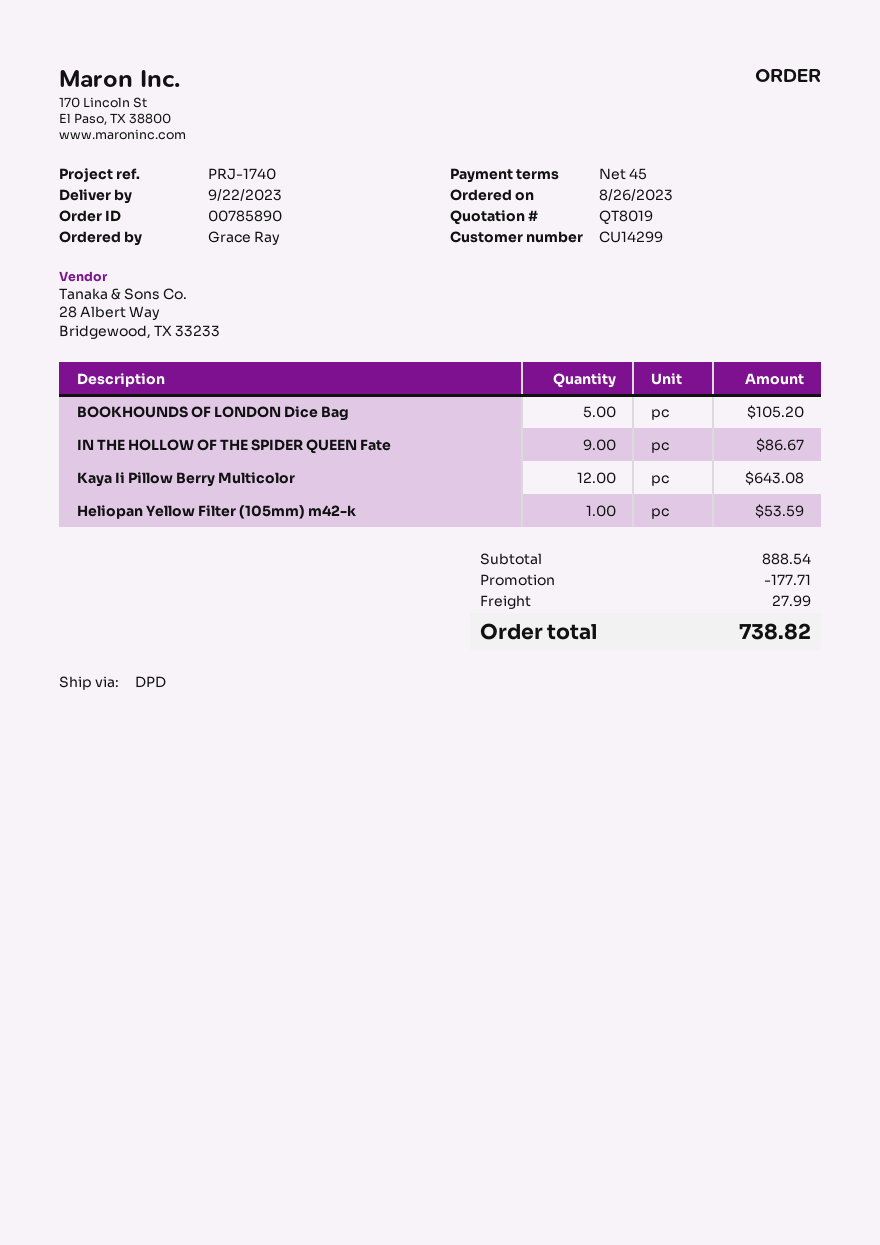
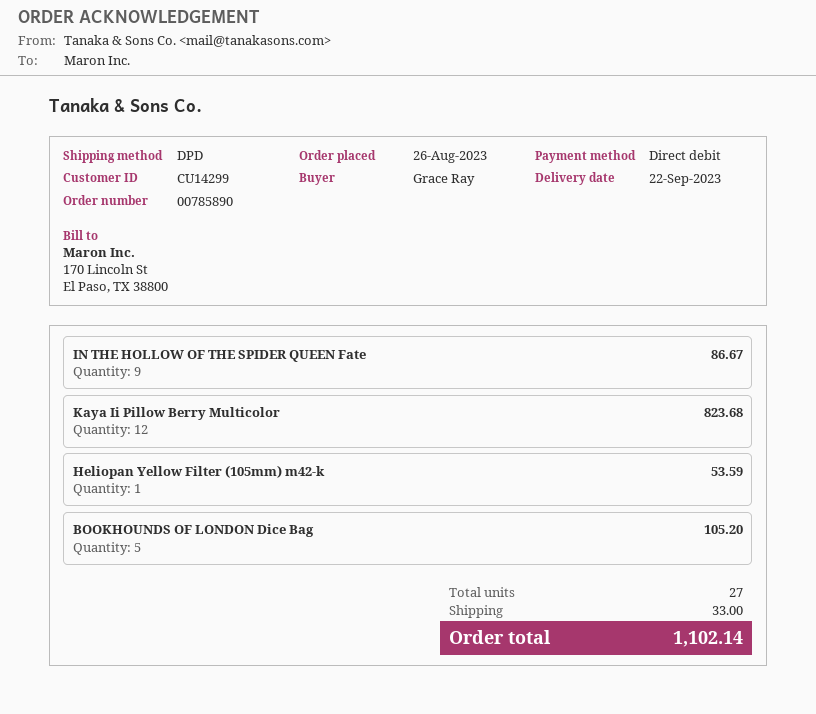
Kaya Ii Pillow Berry Multicolor: 12 for 643.08 -> 12 for 823.68
discount: 177.71 -> none
shipping: 27.99 -> 33.00
total: 738.82 -> 1102.14

